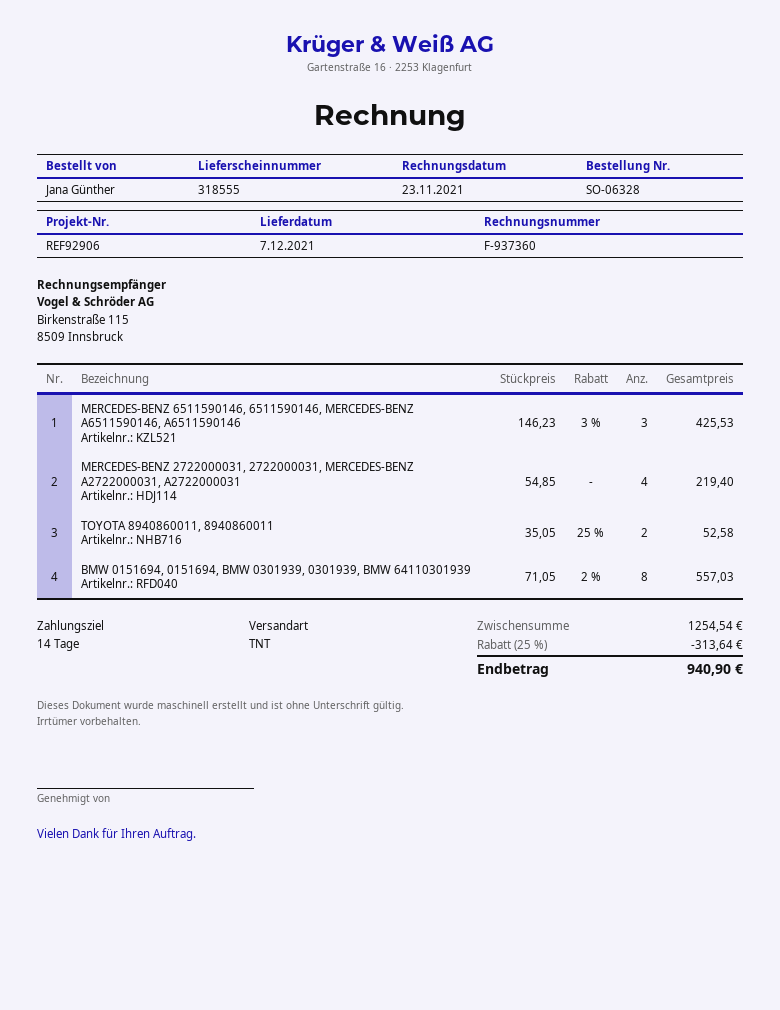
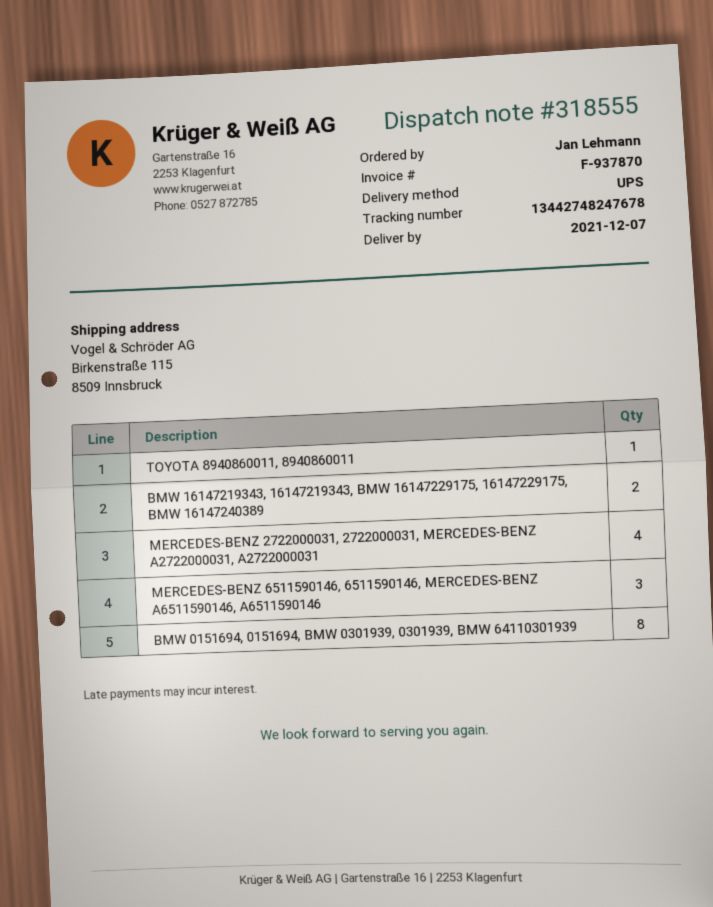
invoice number: F-937360 -> F-937870
ordered by: Jana Günther -> Jan Lehmann
shipping method: TNT -> UPS
TOYOTA 8940860011, 8940860011: 2 -> 1
BMW 16147219343, 16147219343, BMW 16147229175, 16147229175, BMW 16147240389: none -> 2

